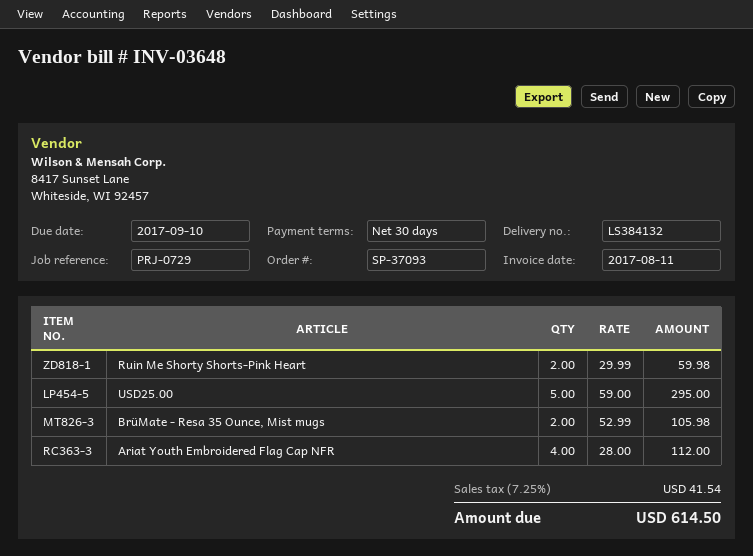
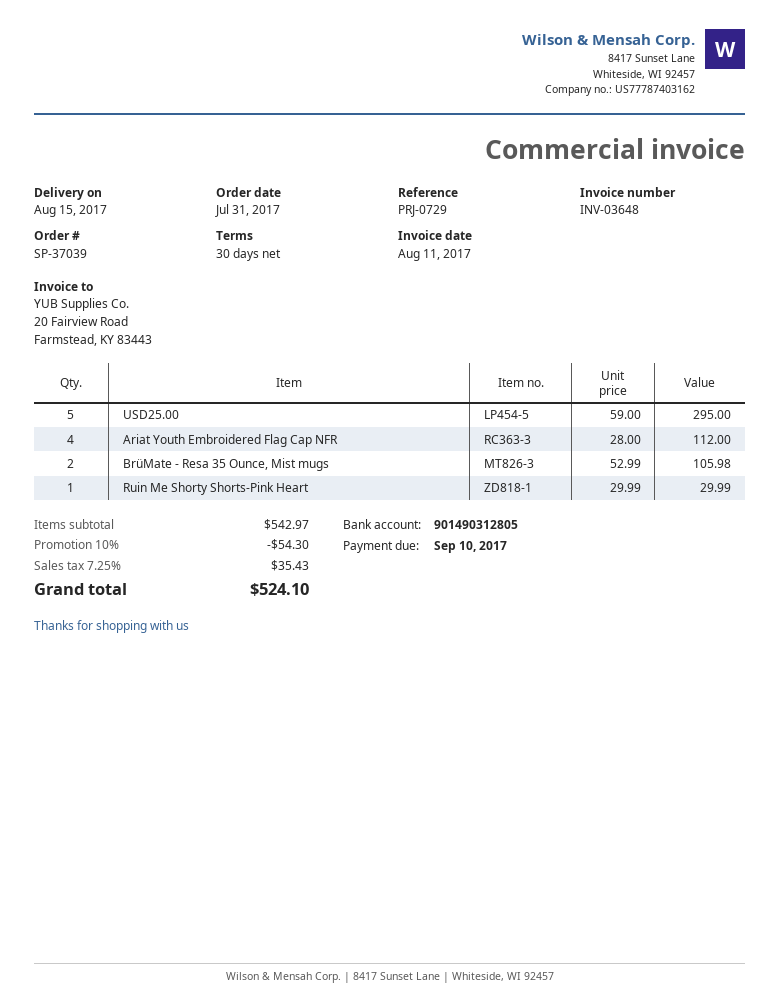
order number: SP-37093 -> SP-37039
Ruin Me Shorty Shorts-Pink Heart: 2 x 29.99 = 59.98 -> 1 x 29.99 = 29.99
discount: none -> 10% = 54.30
tax: 7.25% = 41.54 -> 7.25% = 35.43
total: 614.50 -> 524.10

